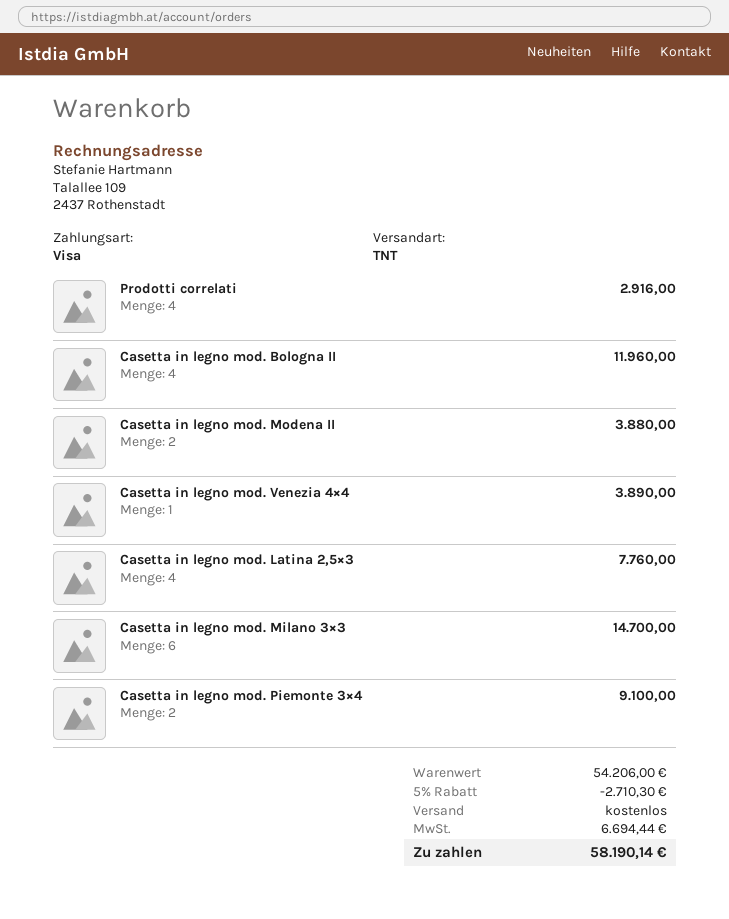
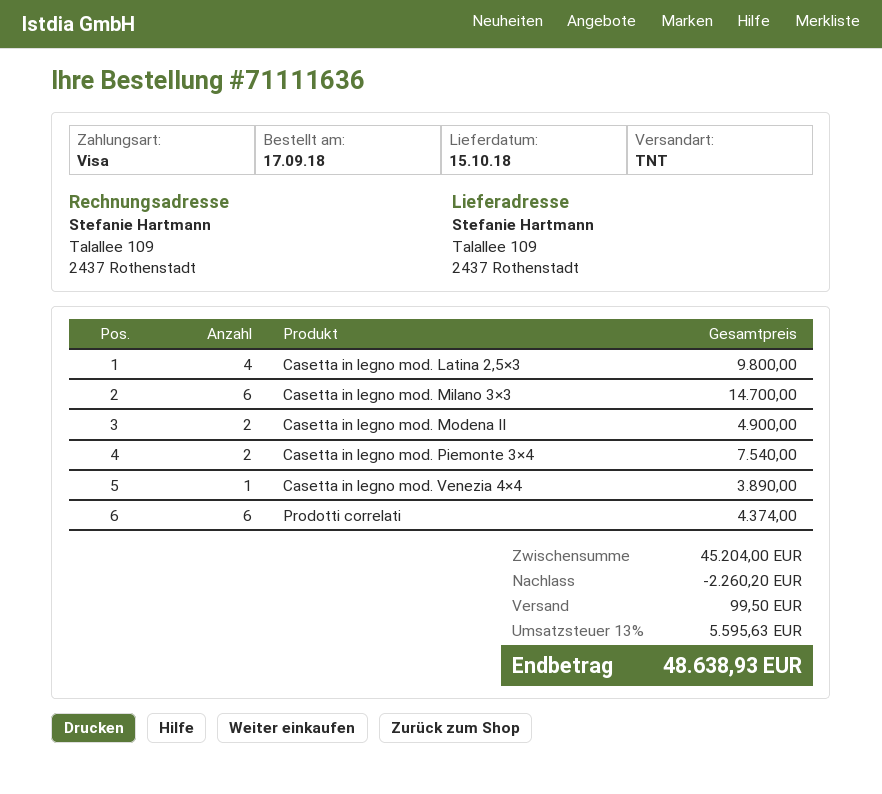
Prodotti correlati: 4 for 2916.00 -> 6 for 4374.00
Casetta in legno mod. Bologna II: 4 for 11960.00 -> none
Casetta in legno mod. Modena II: 2 for 3880.00 -> 2 for 4900.00
Casetta in legno mod. Latina 2,5×3: 4 for 7760.00 -> 4 for 9800.00
Casetta in legno mod. Piemonte 3×4: 2 for 9100.00 -> 2 for 7540.00
subtotal: 54206.00 -> 45204.00
discount: 2710.30 -> 2260.20
shipping: 0.00 -> 99.50
tax: 6694.44 -> 5595.63
total: 58190.14 -> 48638.93

